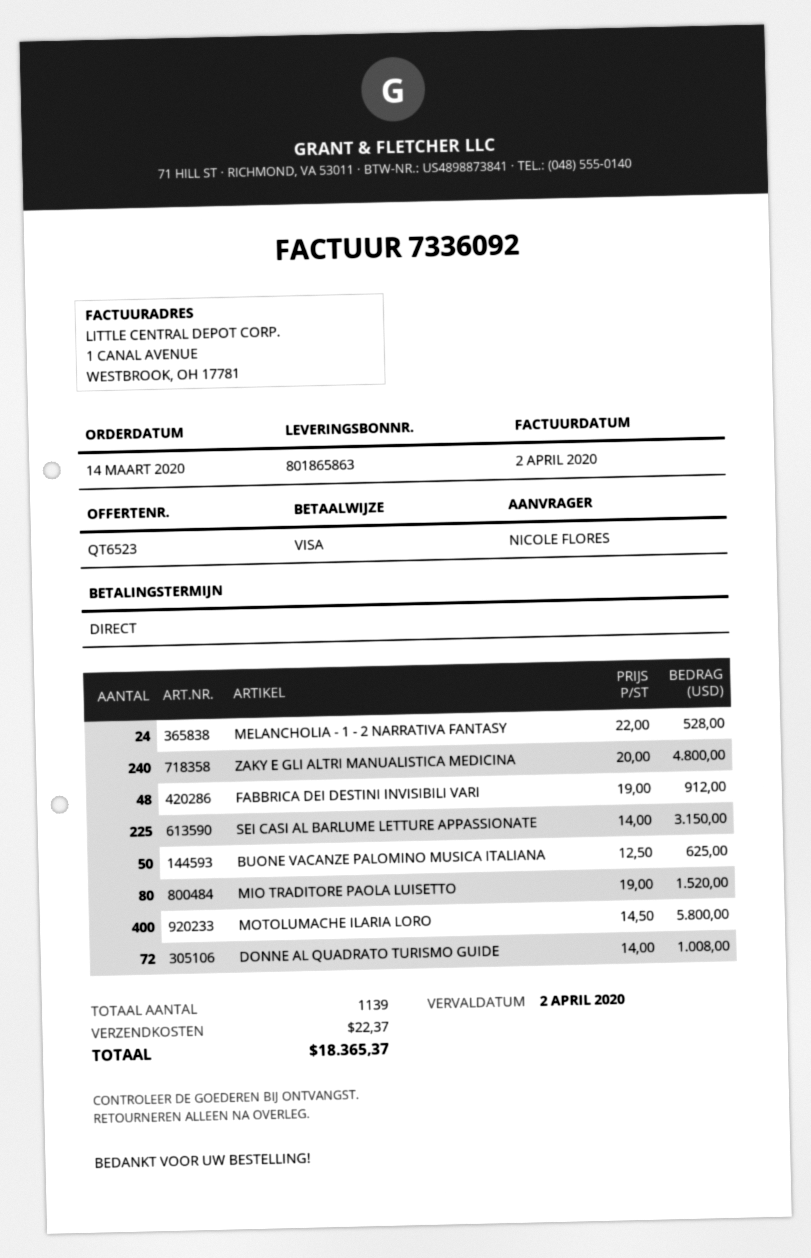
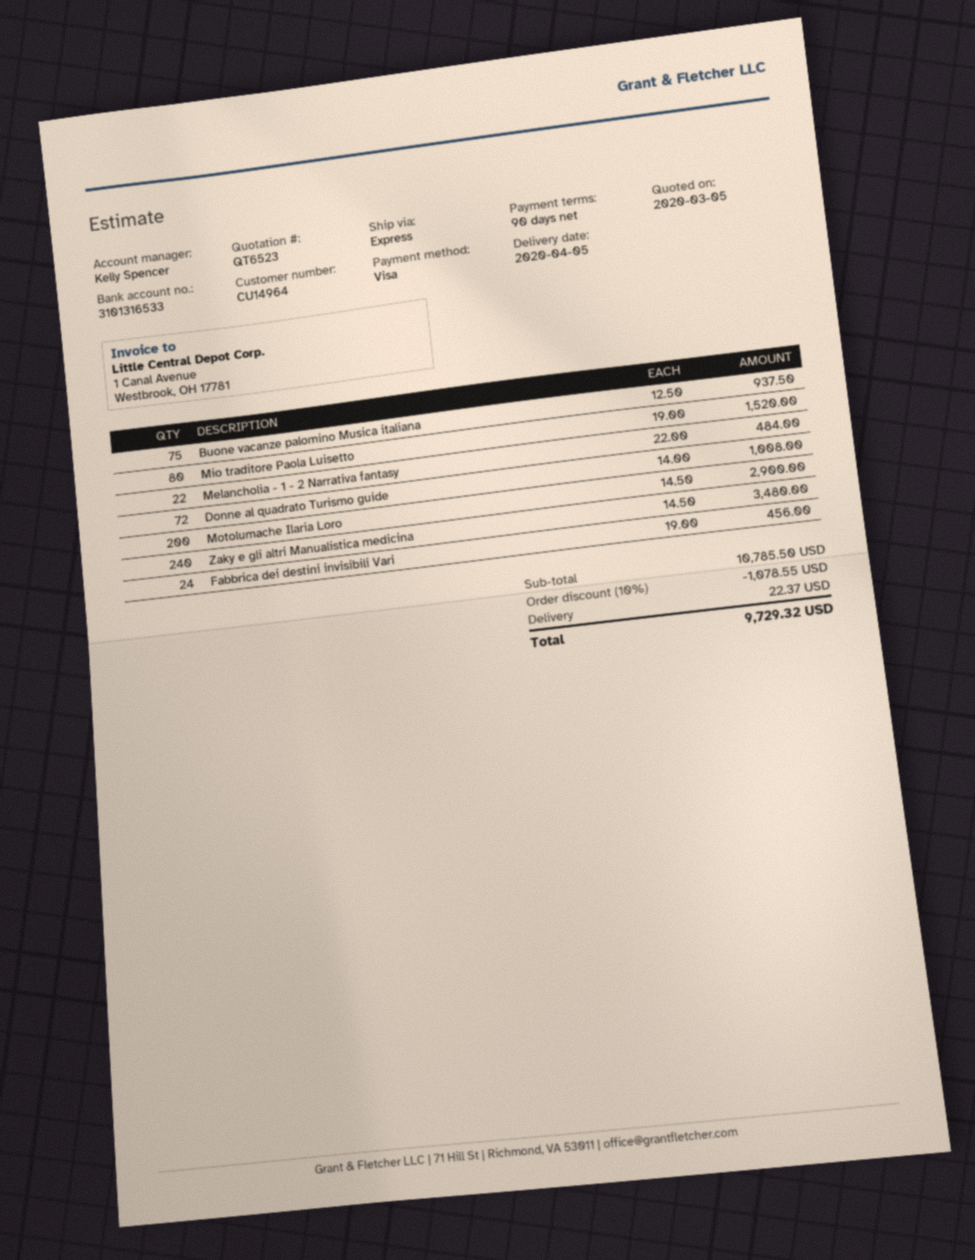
payment terms: on receipt -> 90 days
MELANCHOLIA - 1 - 2 NARRATIVA FANTASY: 24 x 22.00 = 528.00 -> 22 x 22.00 = 484.00
ZAKY E GLI ALTRI MANUALISTICA MEDICINA: 240 x 20.00 = 4800.00 -> 240 x 14.50 = 3480.00
FABBRICA DEI DESTINI INVISIBILI VARI: 48 x 19.00 = 912.00 -> 24 x 19.00 = 456.00
SEI CASI AL BARLUME LETTURE APPASSIONATE: 225 x 14.00 = 3150.00 -> none
BUONE VACANZE PALOMINO MUSICA ITALIANA: 50 x 12.50 = 625.00 -> 75 x 12.50 = 937.50
MOTOLUMACHE ILARIA LORO: 400 x 14.50 = 5800.00 -> 200 x 14.50 = 2900.00
discount: none -> 10% = 1078.55
total: 18365.37 -> 9729.32

